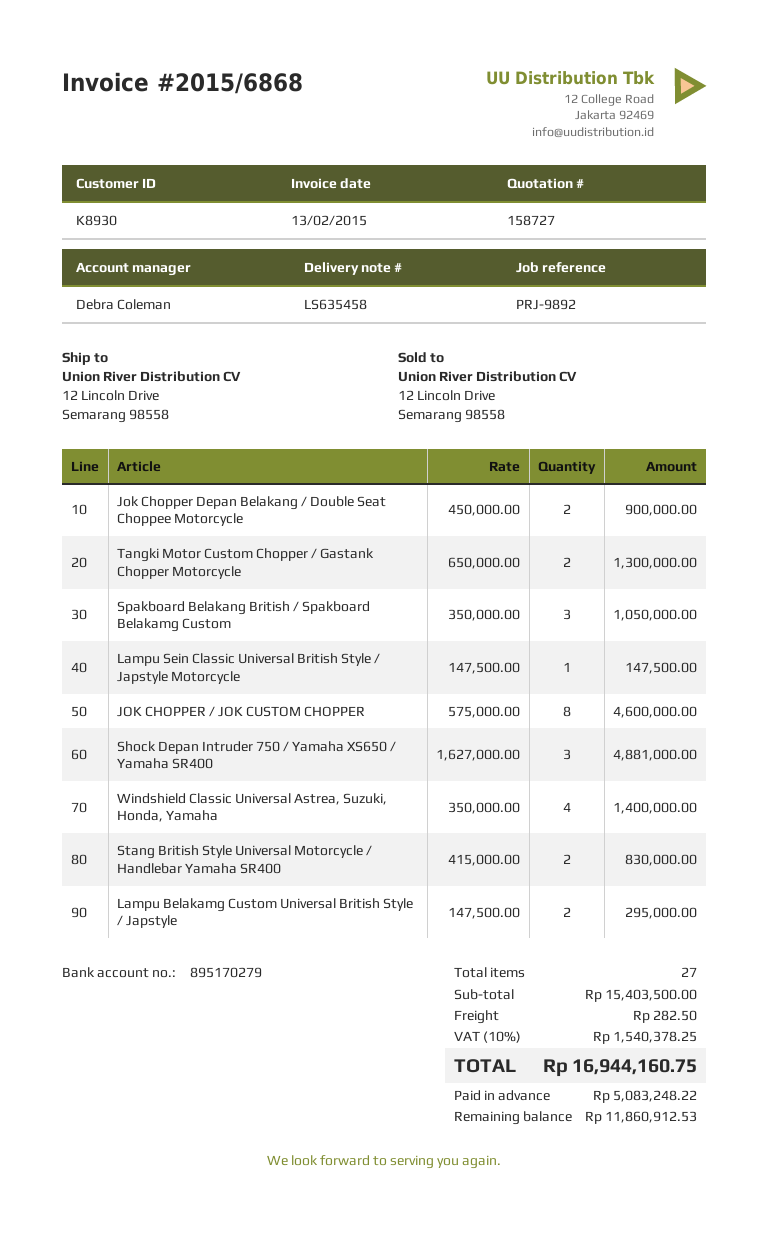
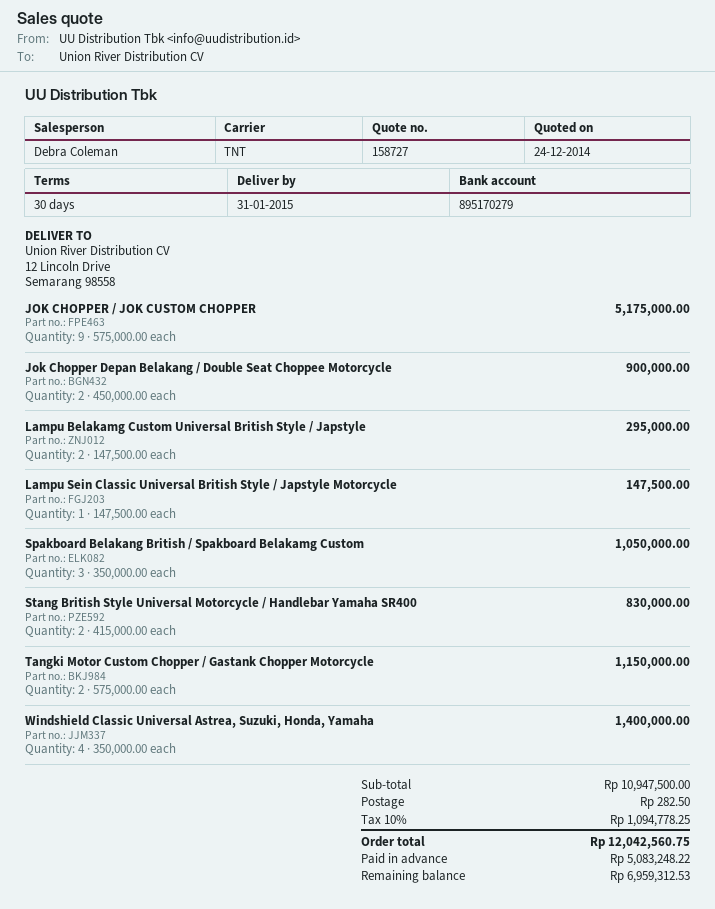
Tangki Motor Custom Chopper / Gastank Chopper Motorcycle: 2 x 650000.00 = 1300000.00 -> 2 x 575000.00 = 1150000.00
JOK CHOPPER / JOK CUSTOM CHOPPER: 8 x 575000.00 = 4600000.00 -> 9 x 575000.00 = 5175000.00
Shock Depan Intruder 750 / Yamaha XS650 / Yamaha SR400: 3 x 1627000.00 = 4881000.00 -> none
subtotal: 15403500.00 -> 10947500.00
tax: 10% = 1540378.25 -> 10% = 1094778.25
total: 16944160.75 -> 12042560.75
balance: 11860912.53 -> 6959312.53

